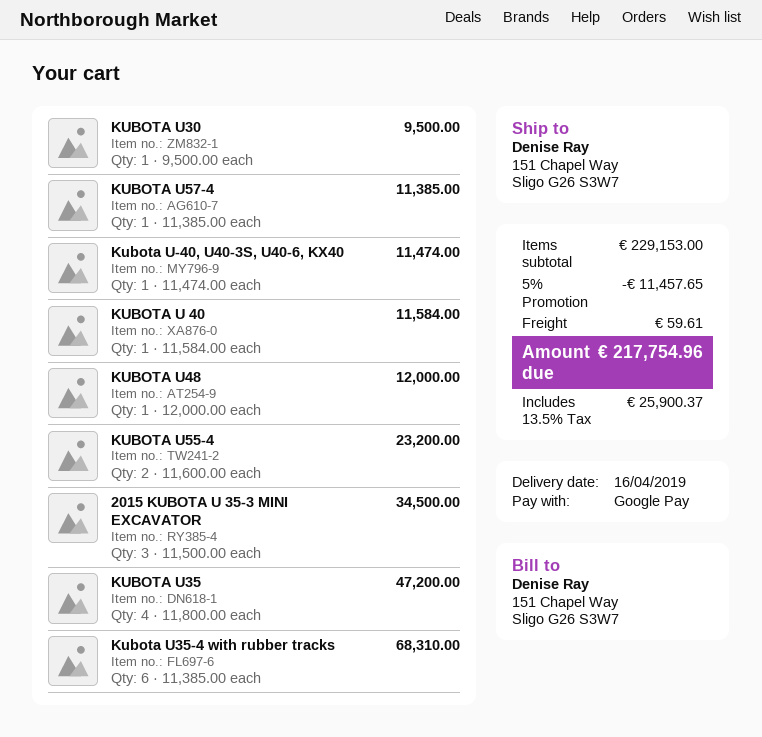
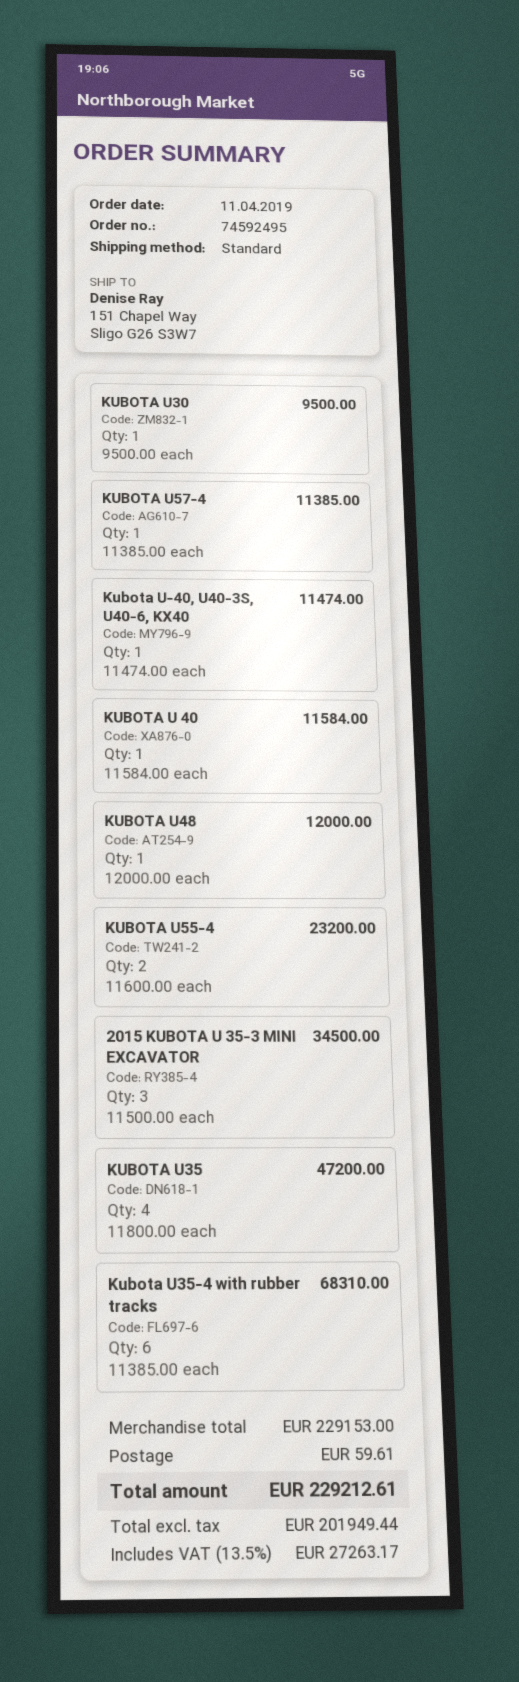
discount: 5% = 11457.65 -> none
tax: 13.5% = 25900.37 -> 13.5% = 27263.17
total: 217754.96 -> 229212.61

